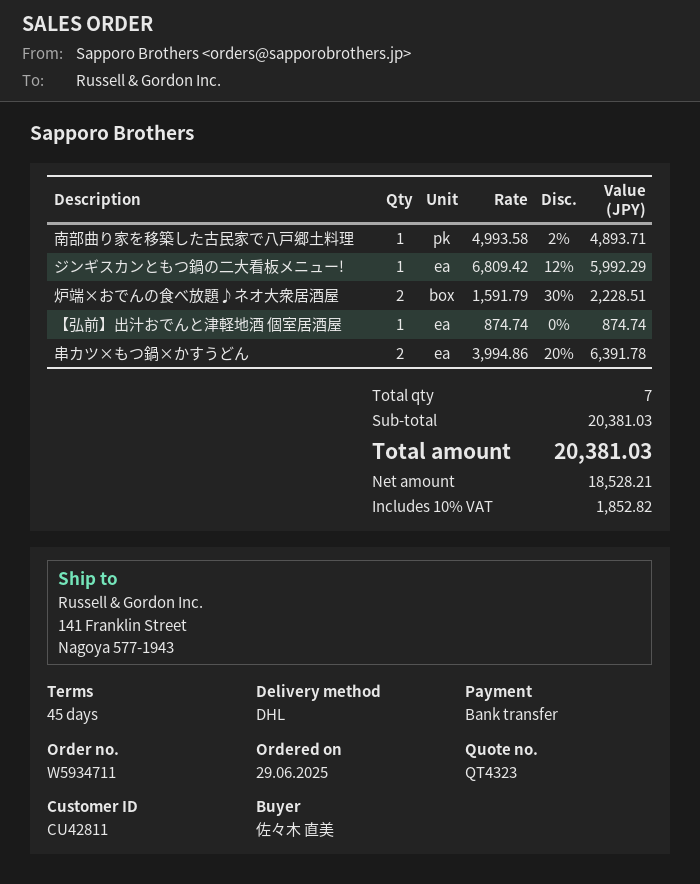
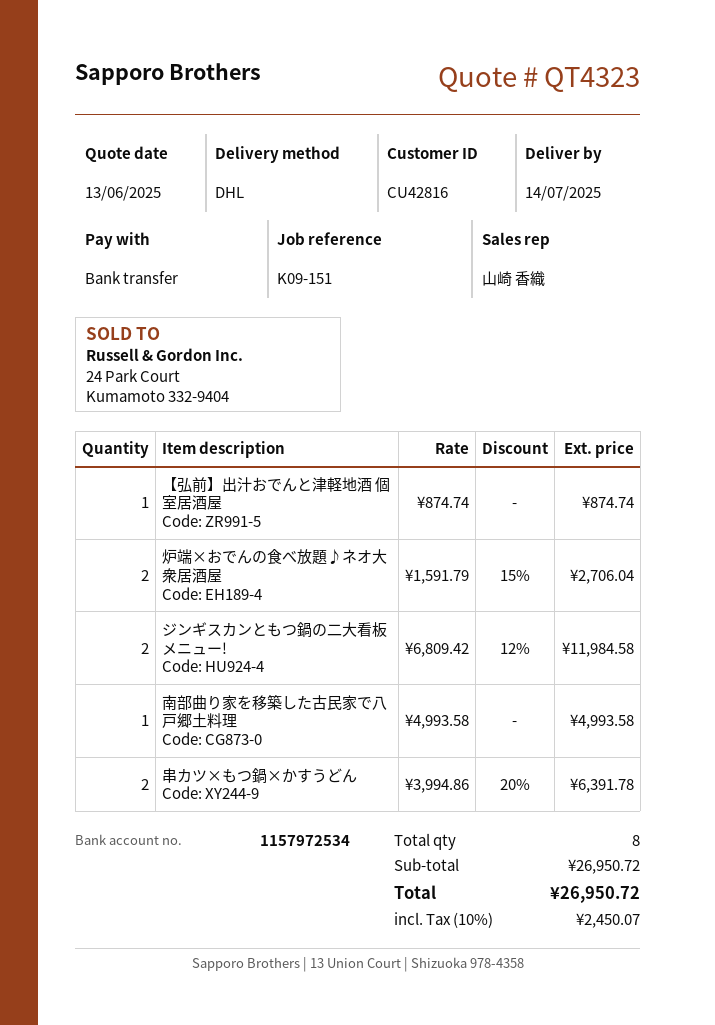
customer number: CU42811 -> CU42816
南部曲り家を移築した古民家で八戸郷土料理: 1 x 4993.58 - 2% = 4893.71 -> 1 x 4993.58 = 4993.58
ジンギスカンともつ鍋の二大看板メニュー!: 1 x 6809.42 - 12% = 5992.29 -> 2 x 6809.42 - 12% = 11984.58
炉端×おでんの食べ放題♪ネオ大衆居酒屋: 2 x 1591.79 - 30% = 2228.51 -> 2 x 1591.79 - 15% = 2706.04
total quantity: 7 -> 8
subtotal: 20381.03 -> 26950.72
tax: 10% = 1852.82 -> 10% = 2450.07
total: 20381.03 -> 26950.72

